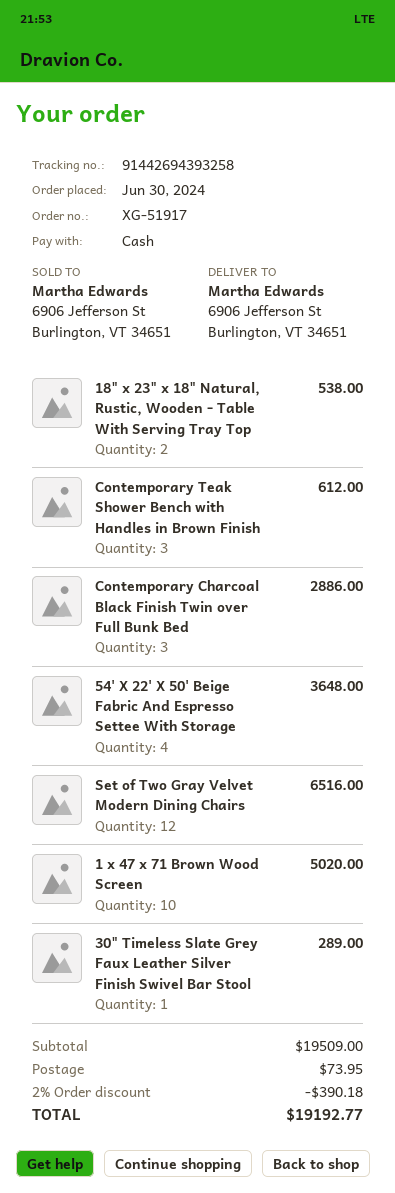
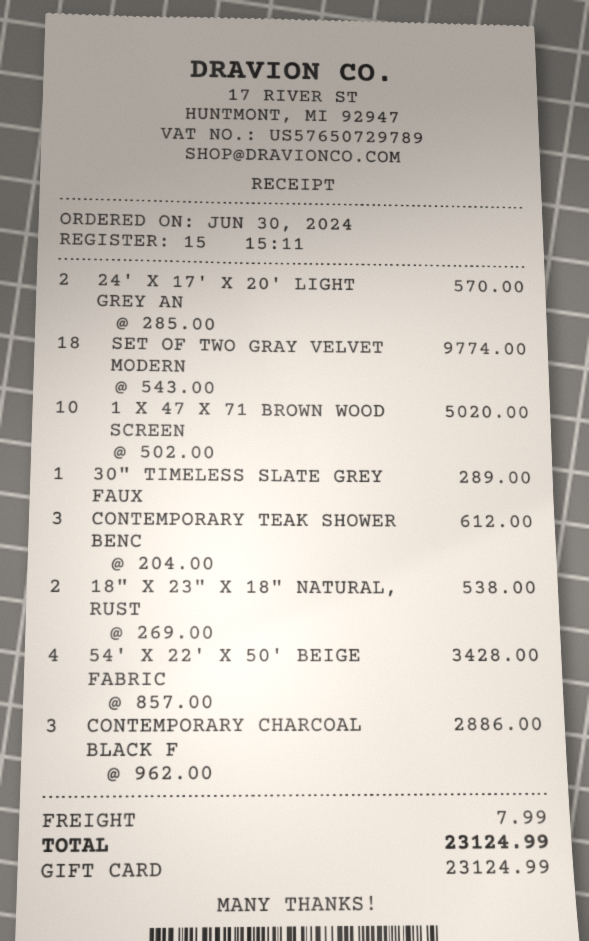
payment method: cash -> gift card
54' X 22' X 50' Beige Fabric And Espresso Settee With Storage: 4 for 3648.00 -> 4 for 3428.00
Set of Two Gray Velvet Modern Dining Chairs: 12 for 6516.00 -> 18 for 9774.00
24' X 17' X 20' LIGHT GREY AN: none -> 2 for 570.00
discount: 2% = 390.18 -> none
shipping: 73.95 -> 7.99
total: 19192.77 -> 23124.99

